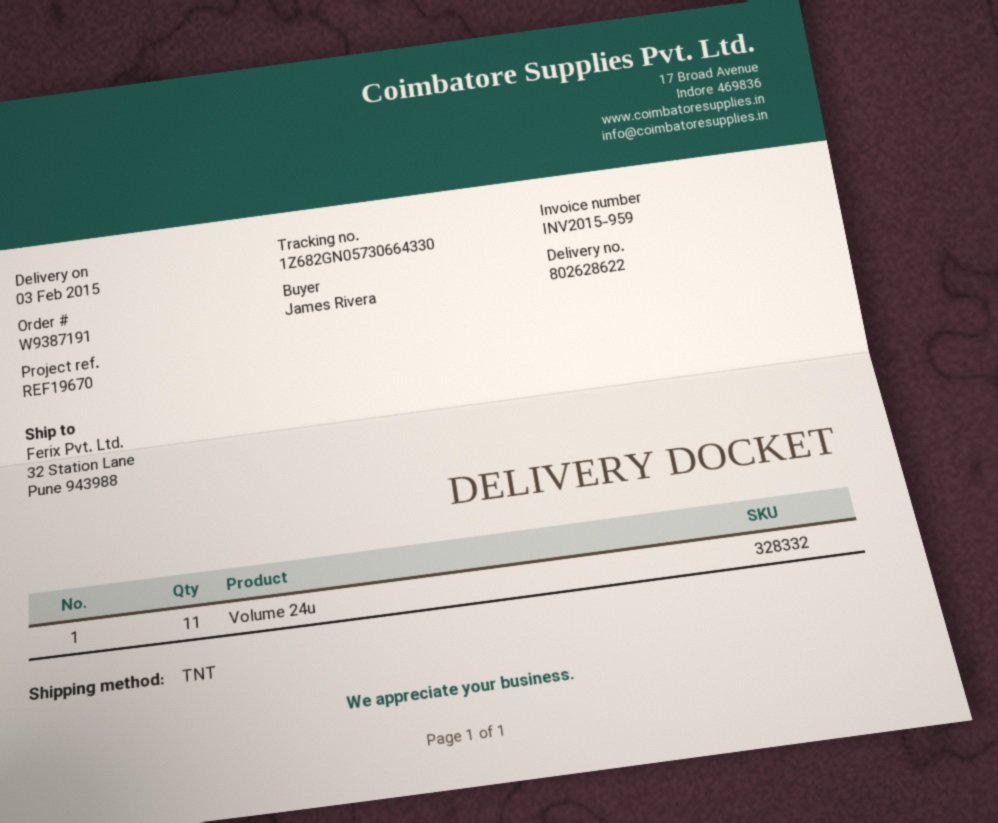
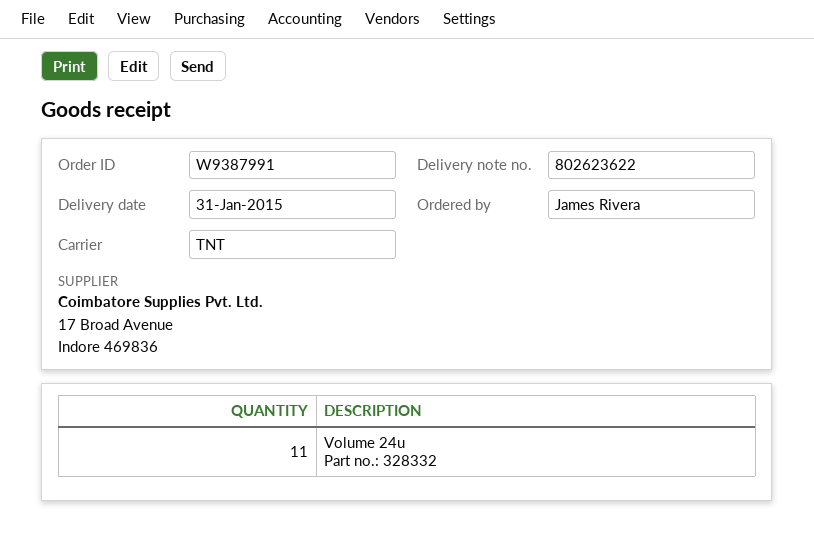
order number: W9387191 -> W9387991
delivery note number: 802628622 -> 802623622
delivery date: 2015-02-03 -> 2015-01-31

